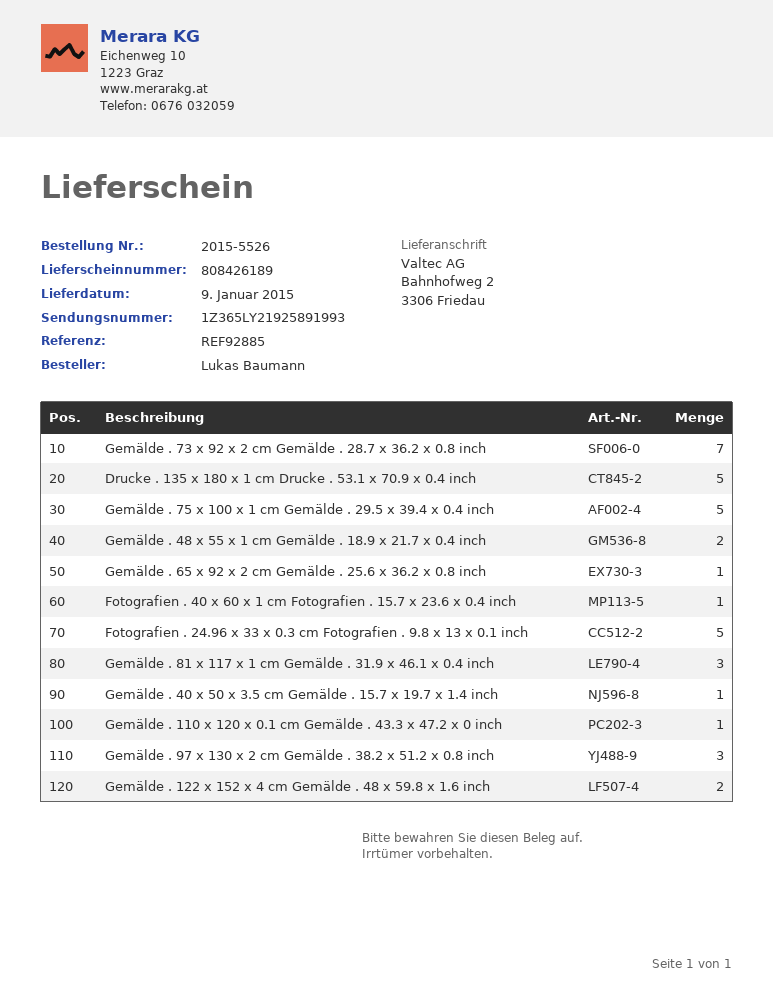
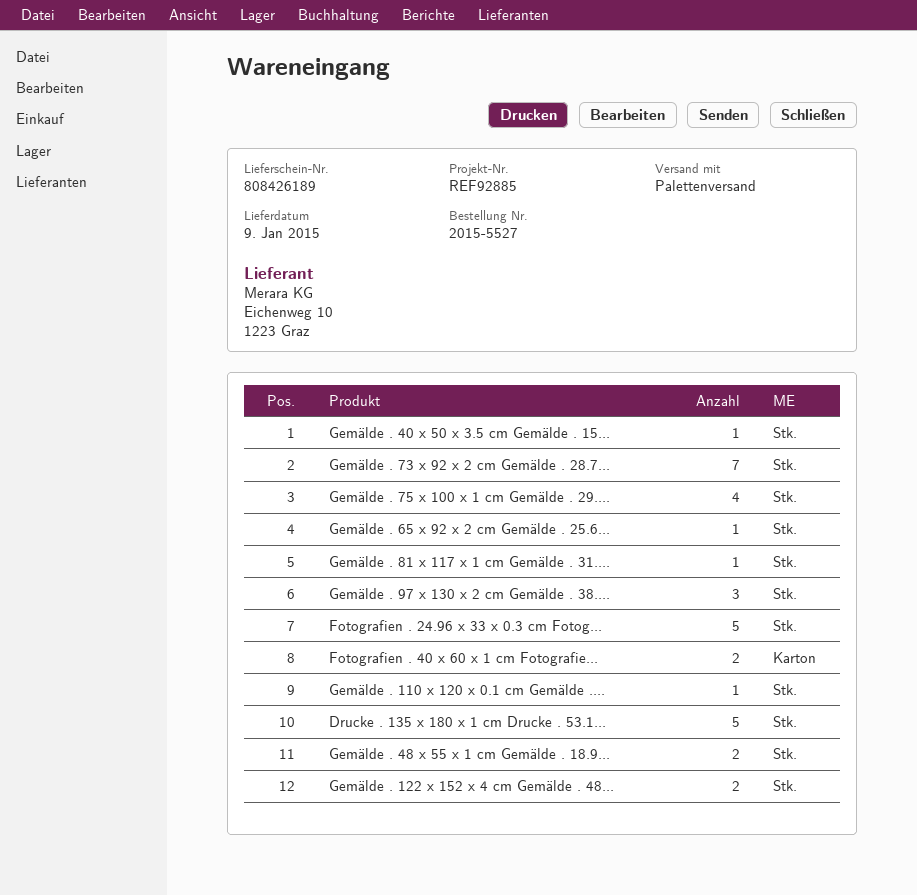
order number: 2015-5526 -> 2015-5527
Gemälde . 75 x 100 x 1 cm Gemälde . 29.5 x 39.4 x 0.4 inch: 5 -> 4
Fotografien . 40 x 60 x 1 cm Fotografien . 15.7 x 23.6 x 0.4 inch: 1 -> 2
Gemälde . 81 x 117 x 1 cm Gemälde . 31.9 x 46.1 x 0.4 inch: 3 -> 1

